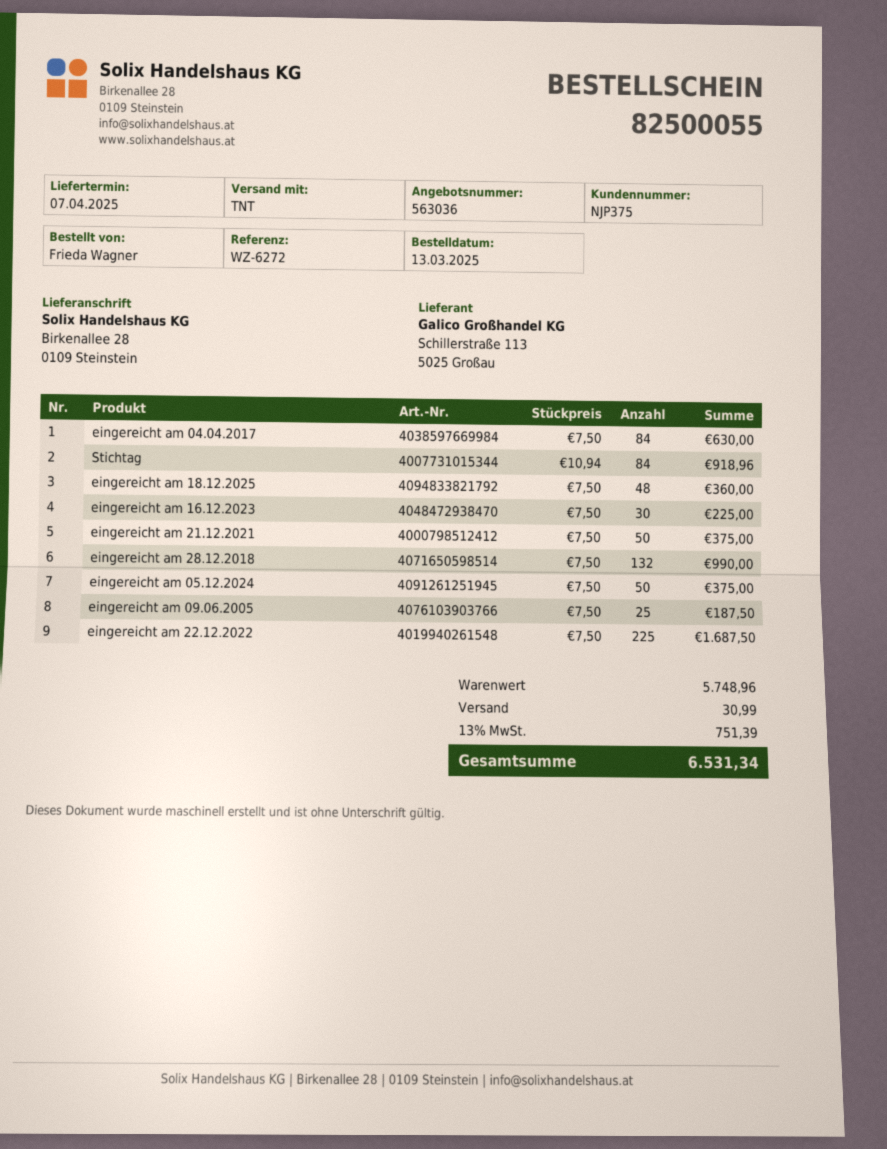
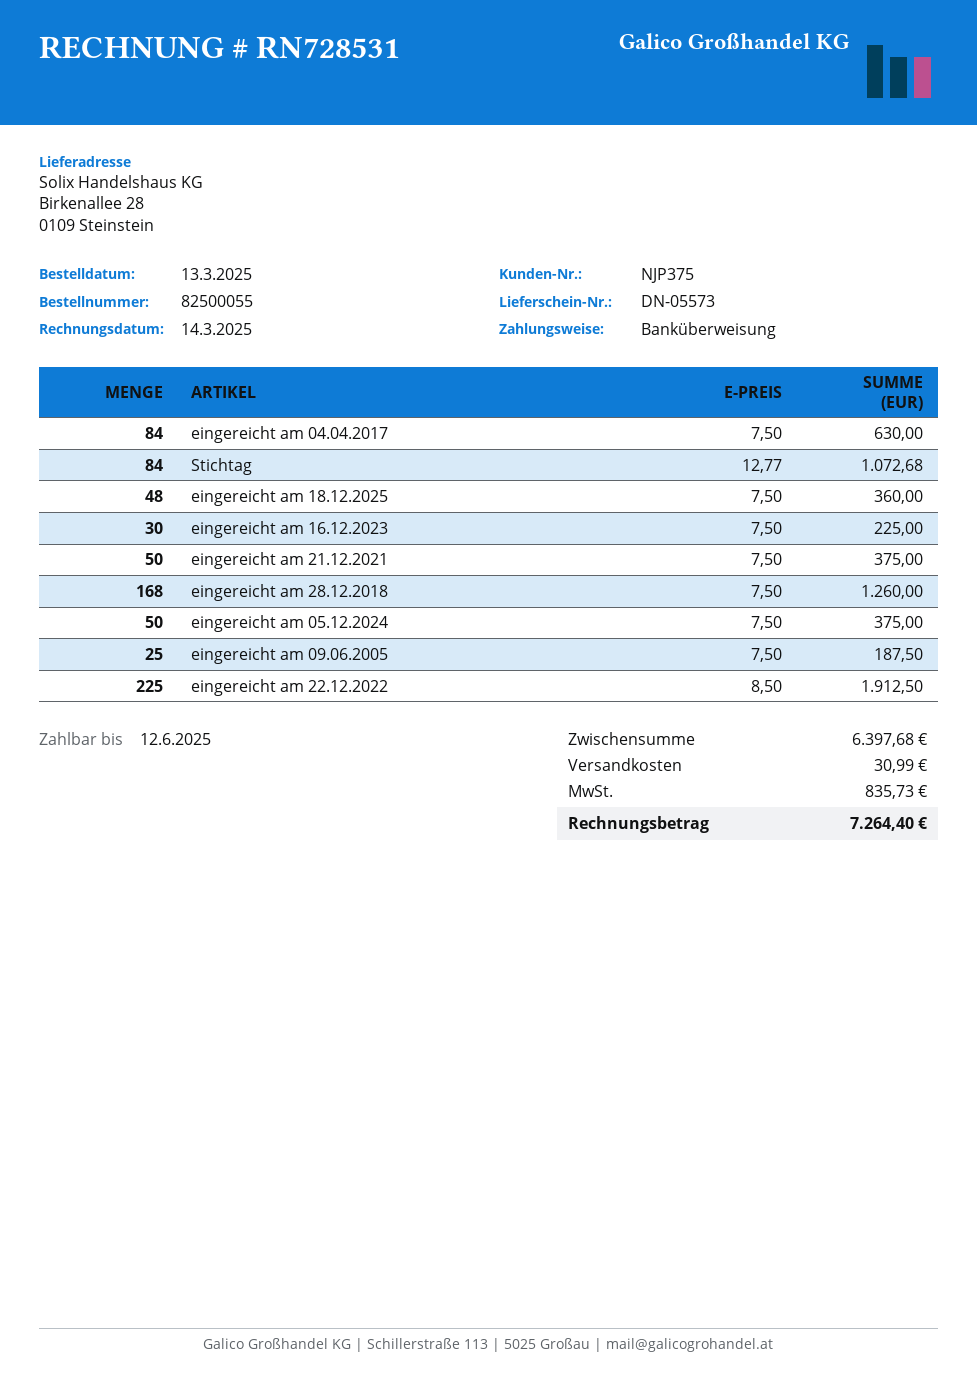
Stichtag: 84 x 10.94 = 918.96 -> 84 x 12.77 = 1072.68
eingereicht am 28.12.2018: 132 x 7.50 = 990.00 -> 168 x 7.50 = 1260.00
eingereicht am 22.12.2022: 225 x 7.50 = 1687.50 -> 225 x 8.50 = 1912.50
subtotal: 5748.96 -> 6397.68
tax: 751.39 -> 835.73
total: 6531.34 -> 7264.40

